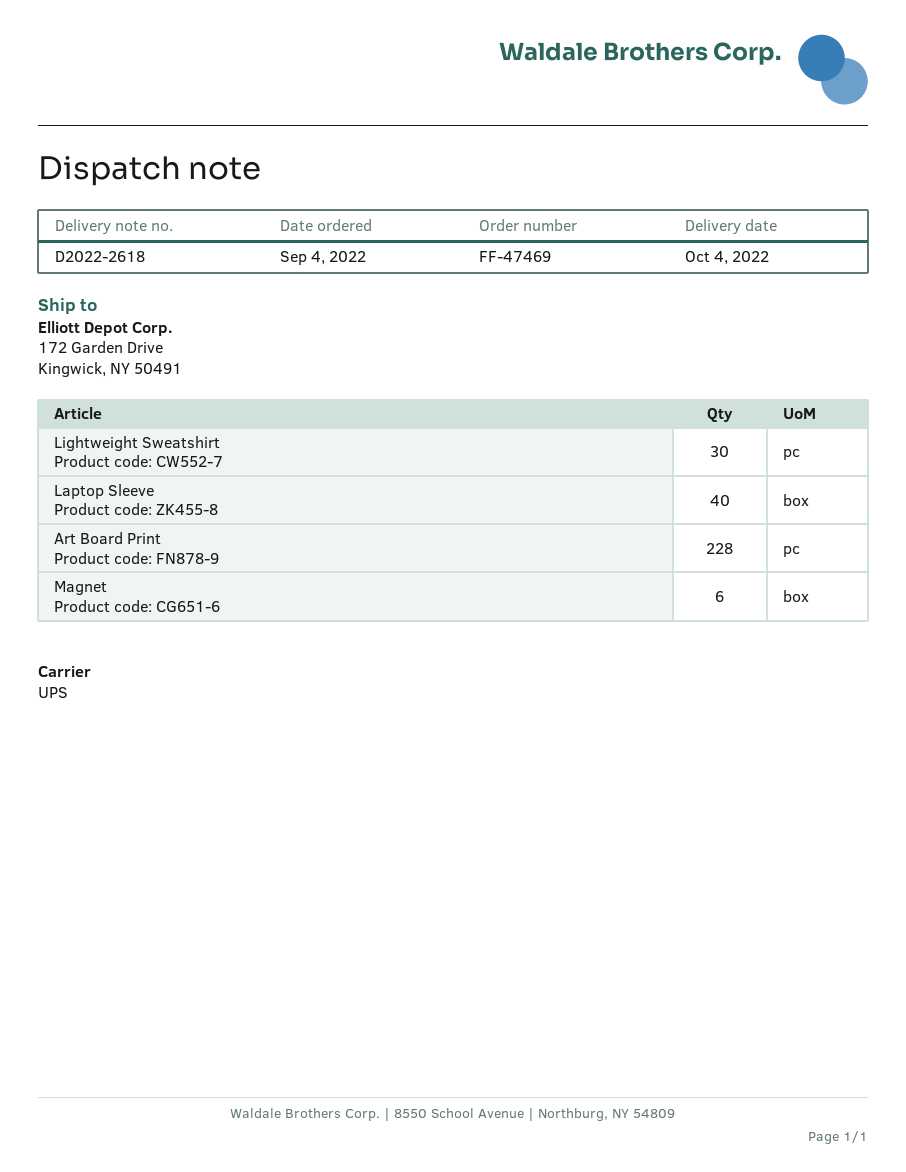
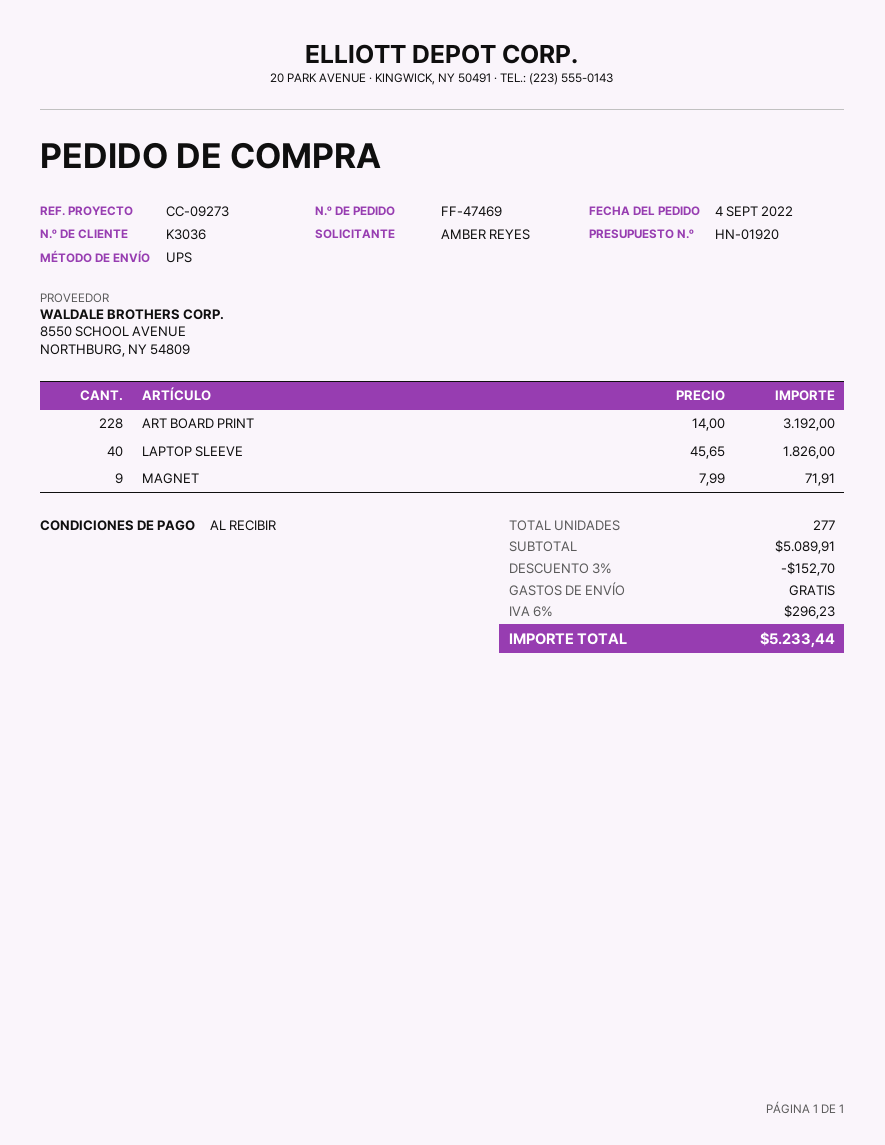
Lightweight Sweatshirt: 30 -> none
Magnet: 6 -> 9

